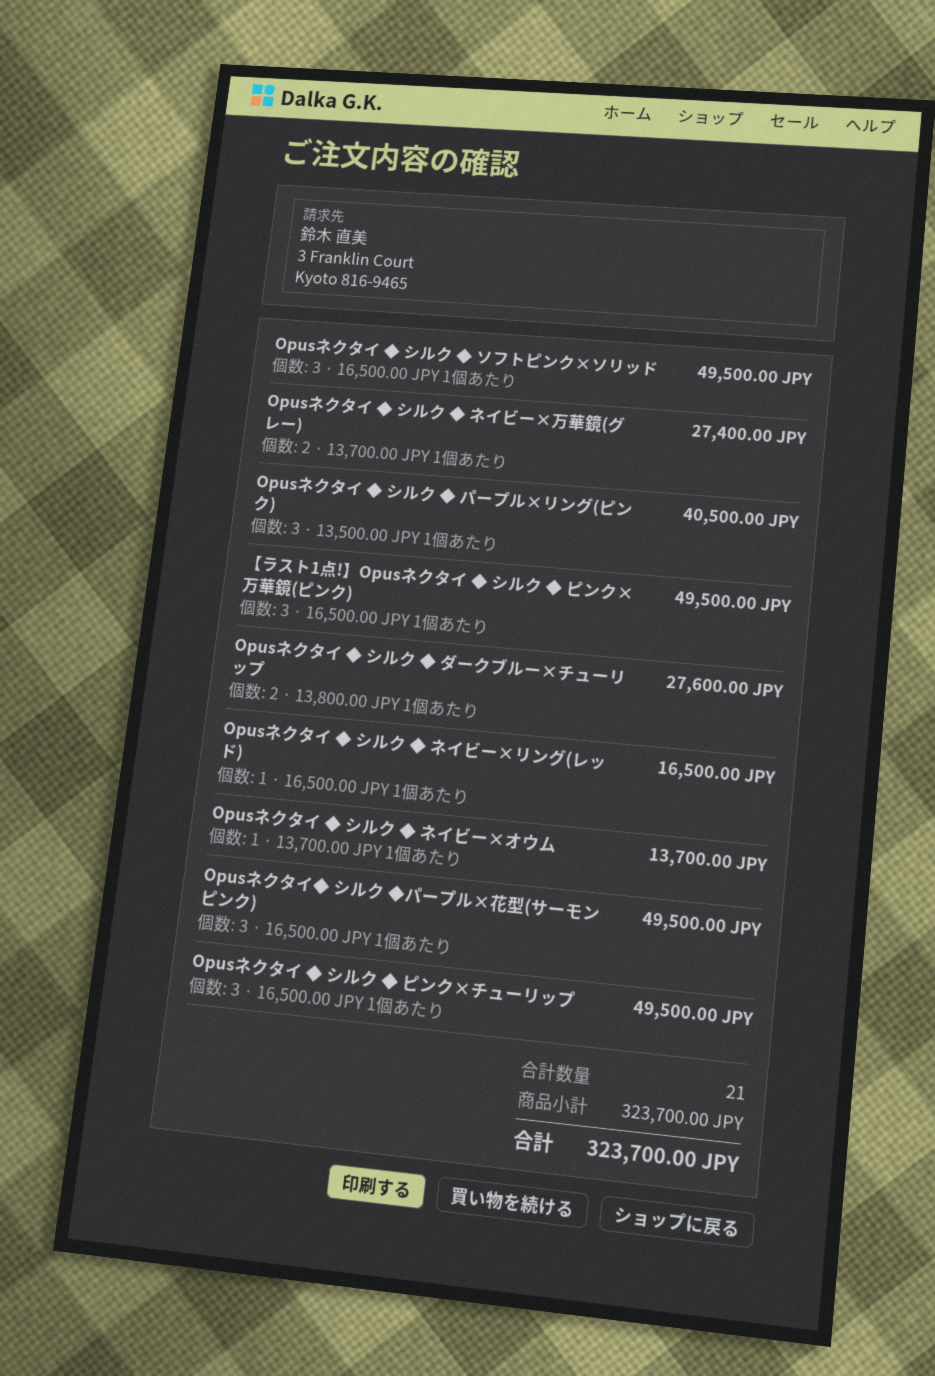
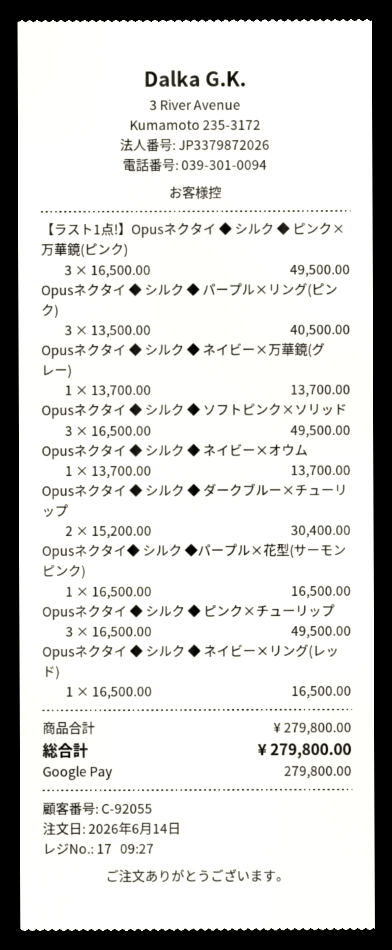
Opusネクタイ ◆ シルク ◆ ネイビー×万華鏡(グレー): 2 x 13700.00 = 27400.00 -> 1 x 13700.00 = 13700.00
Opusネクタイ ◆ シルク ◆ ダークブルー×チューリップ: 2 x 13800.00 = 27600.00 -> 2 x 15200.00 = 30400.00
Opusネクタイ◆ シルク ◆パープル×花型(サーモンピンク): 3 x 16500.00 = 49500.00 -> 1 x 16500.00 = 16500.00
subtotal: 323700.00 -> 279800.00
total: 323700.00 -> 279800.00

